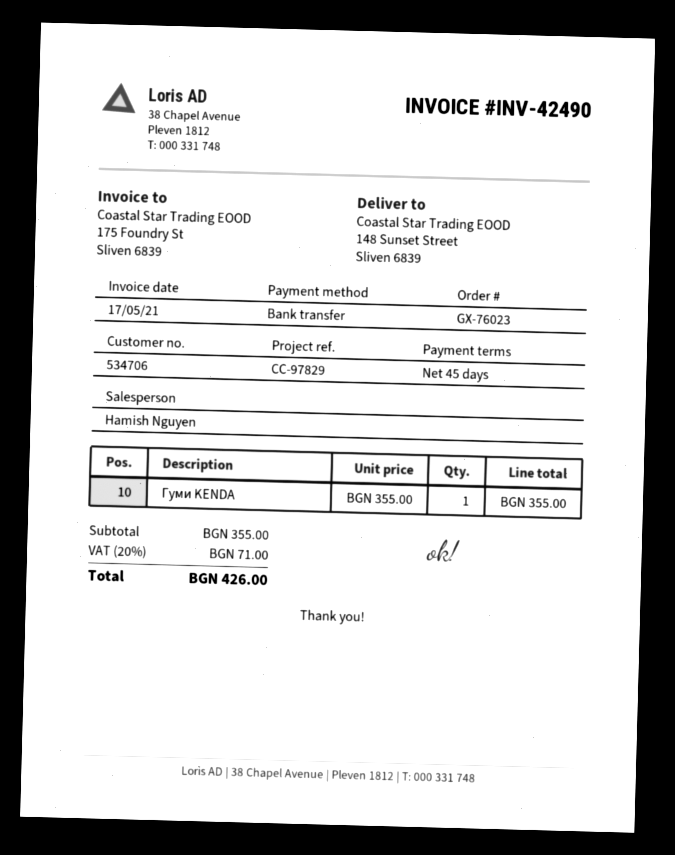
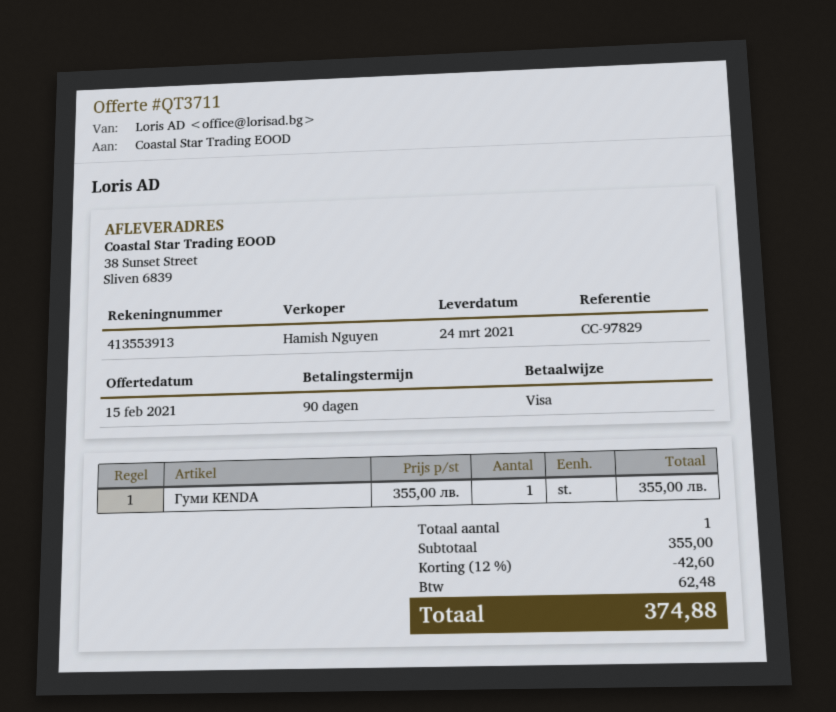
payment terms: 45 days -> 90 days
payment method: bank transfer -> Visa
ship to: 148 Sunset Street, Sliven 6839 -> 38 Sunset Street, Sliven 6839
discount: none -> 12% = 42.60
tax: 71.00 -> 62.48
total: 426.00 -> 374.88

